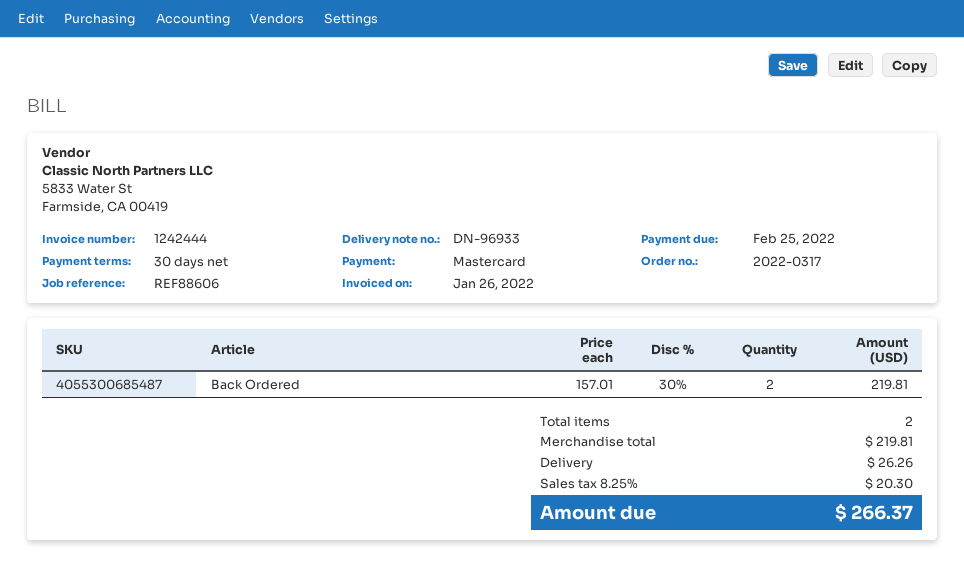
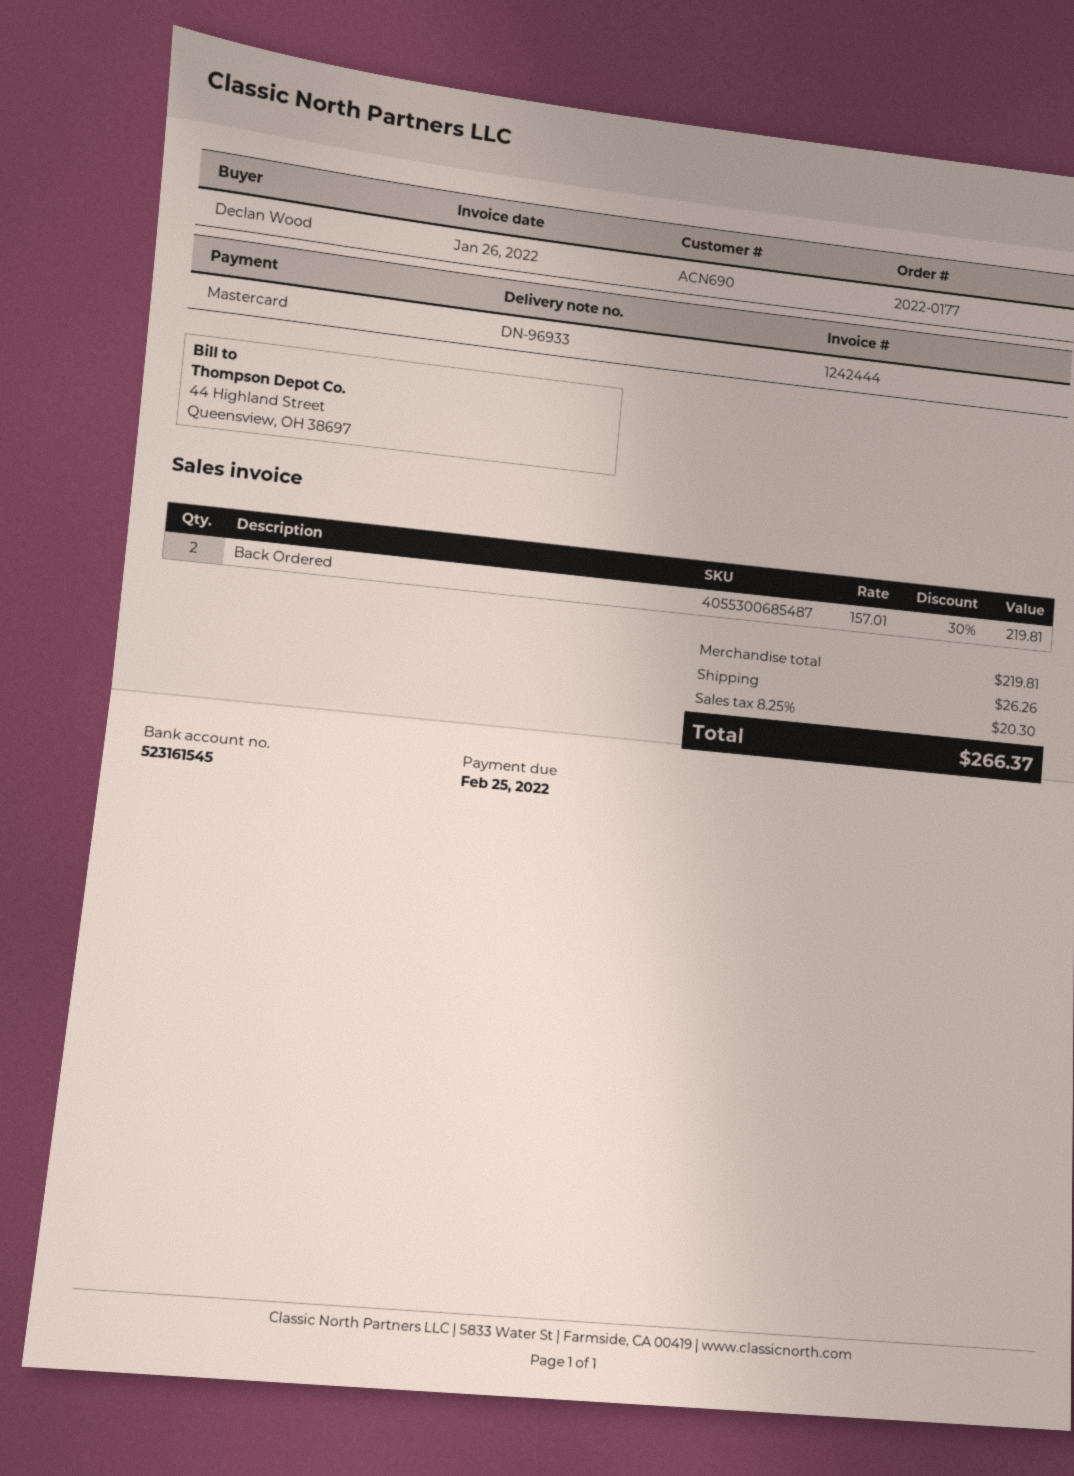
order number: 2022-0317 -> 2022-0177

